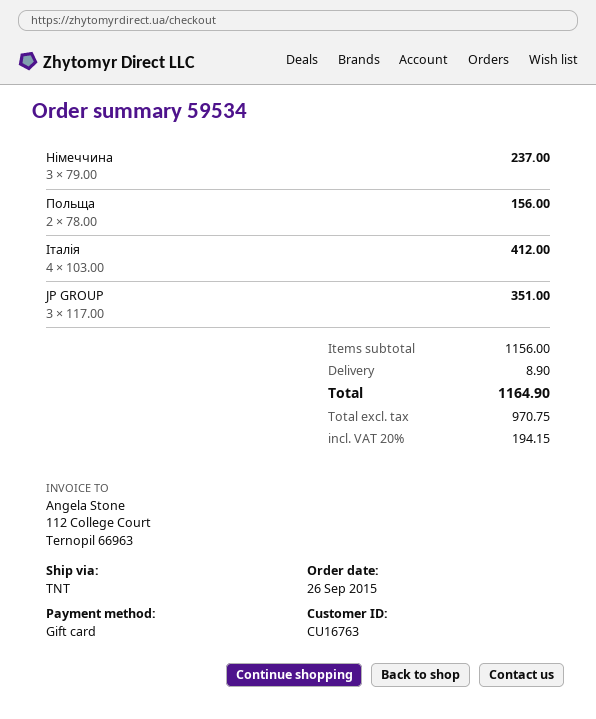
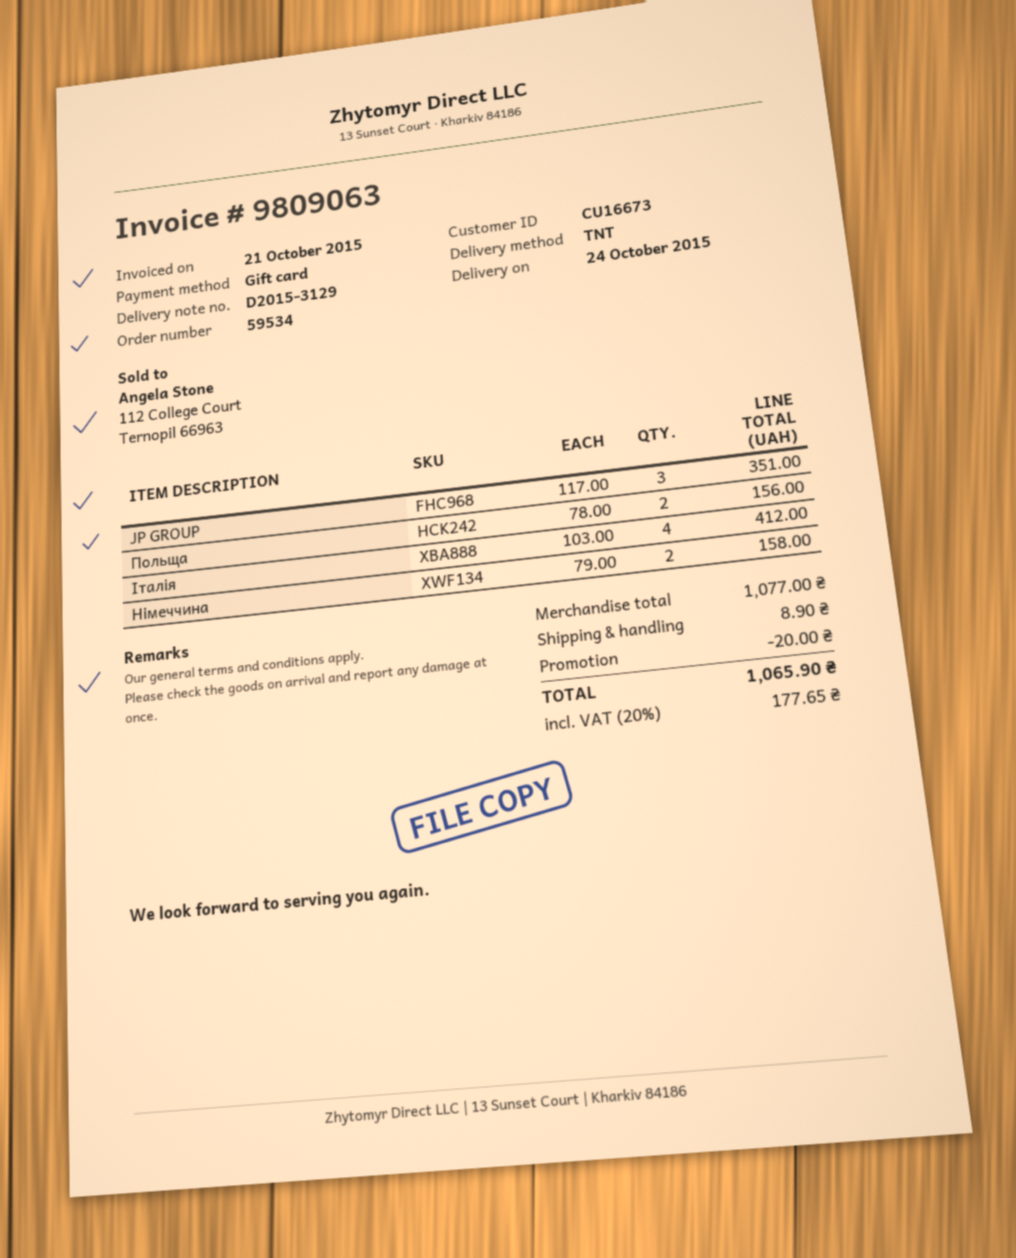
customer number: CU16763 -> CU16673
Німеччина: 3 x 79.00 = 237.00 -> 2 x 79.00 = 158.00
subtotal: 1156.00 -> 1077.00
discount: none -> 20.00
tax: 20% = 194.15 -> 20% = 177.65
total: 1164.90 -> 1065.90

